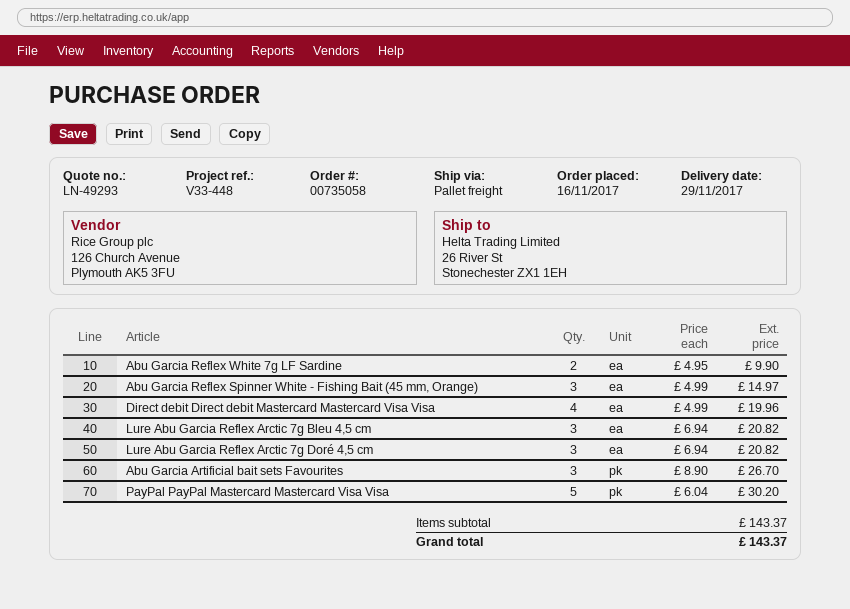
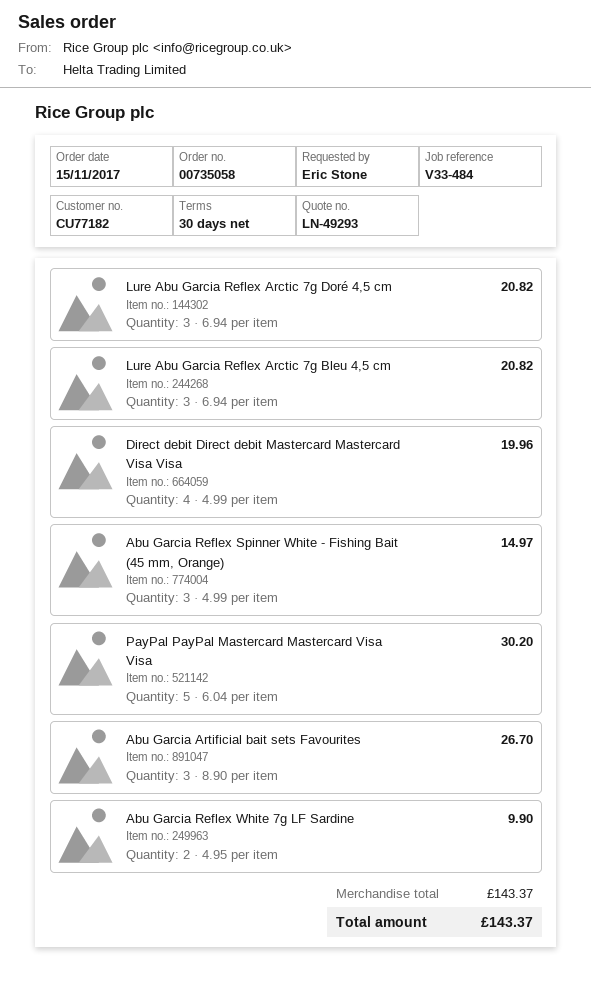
order date: 2017-11-16 -> 2017-11-15
reference: V33-448 -> V33-484

